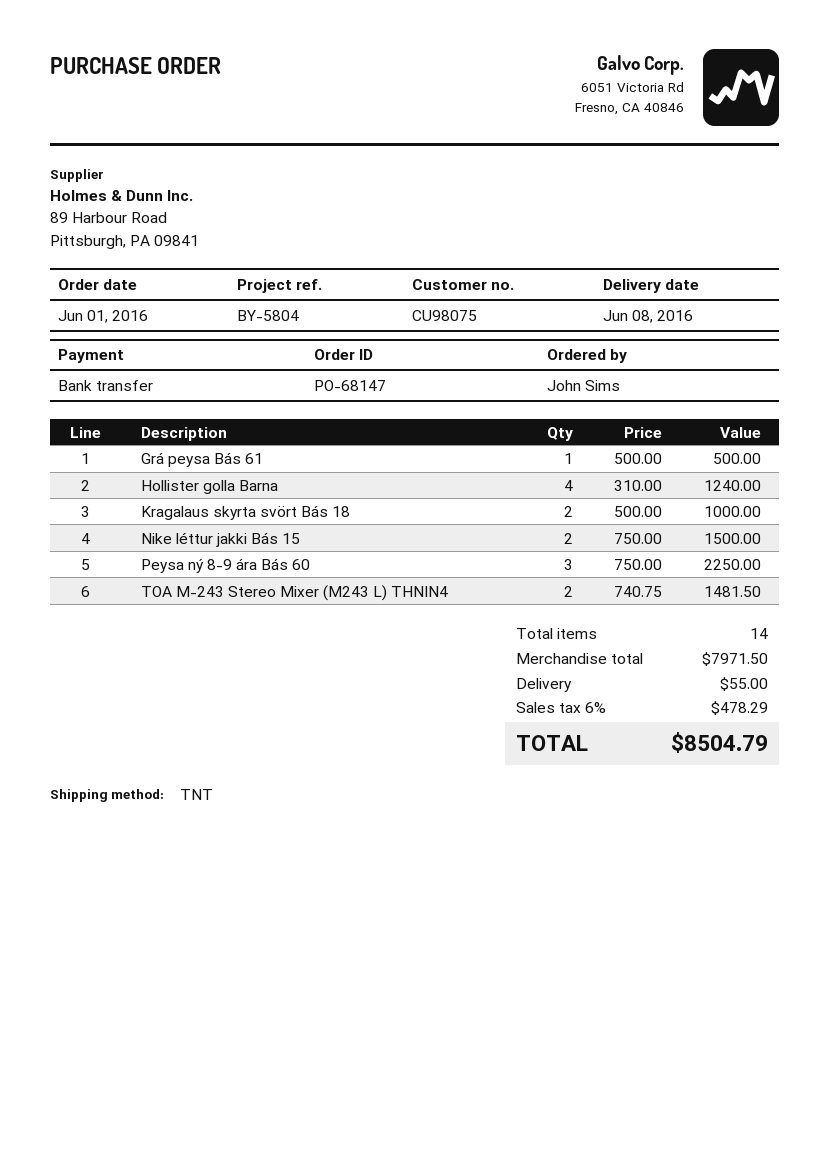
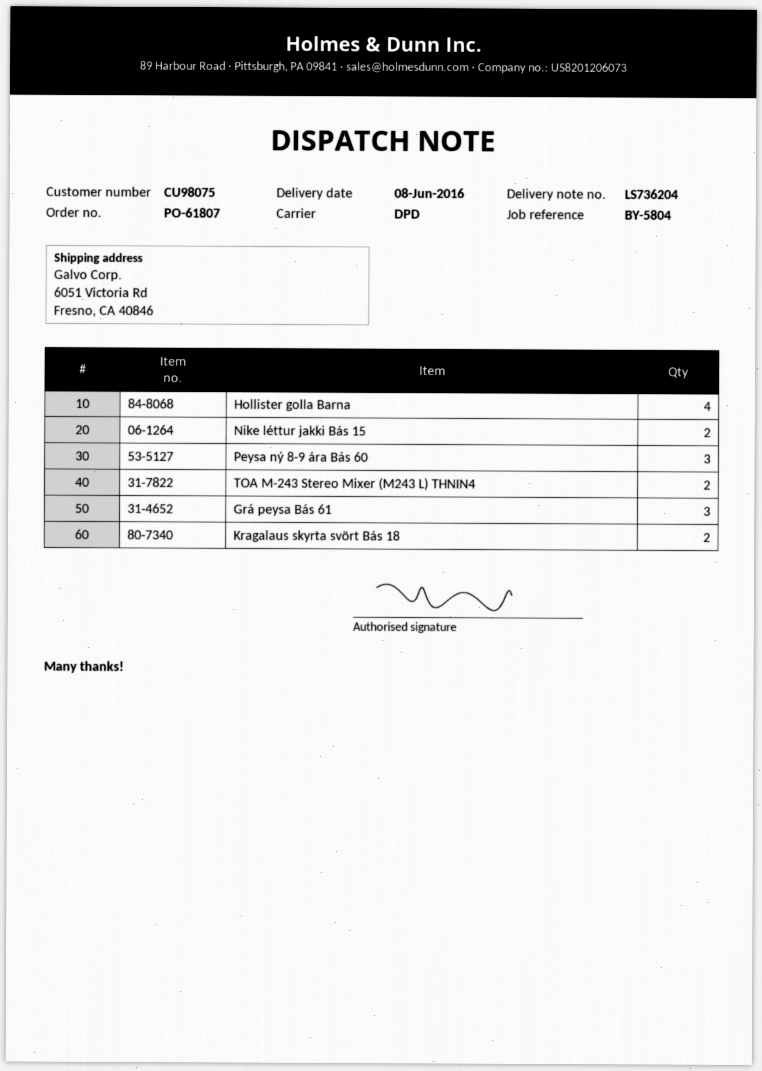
order number: PO-68147 -> PO-61807
shipping method: TNT -> DPD
Grá peysa Bás 61: 1 -> 3

